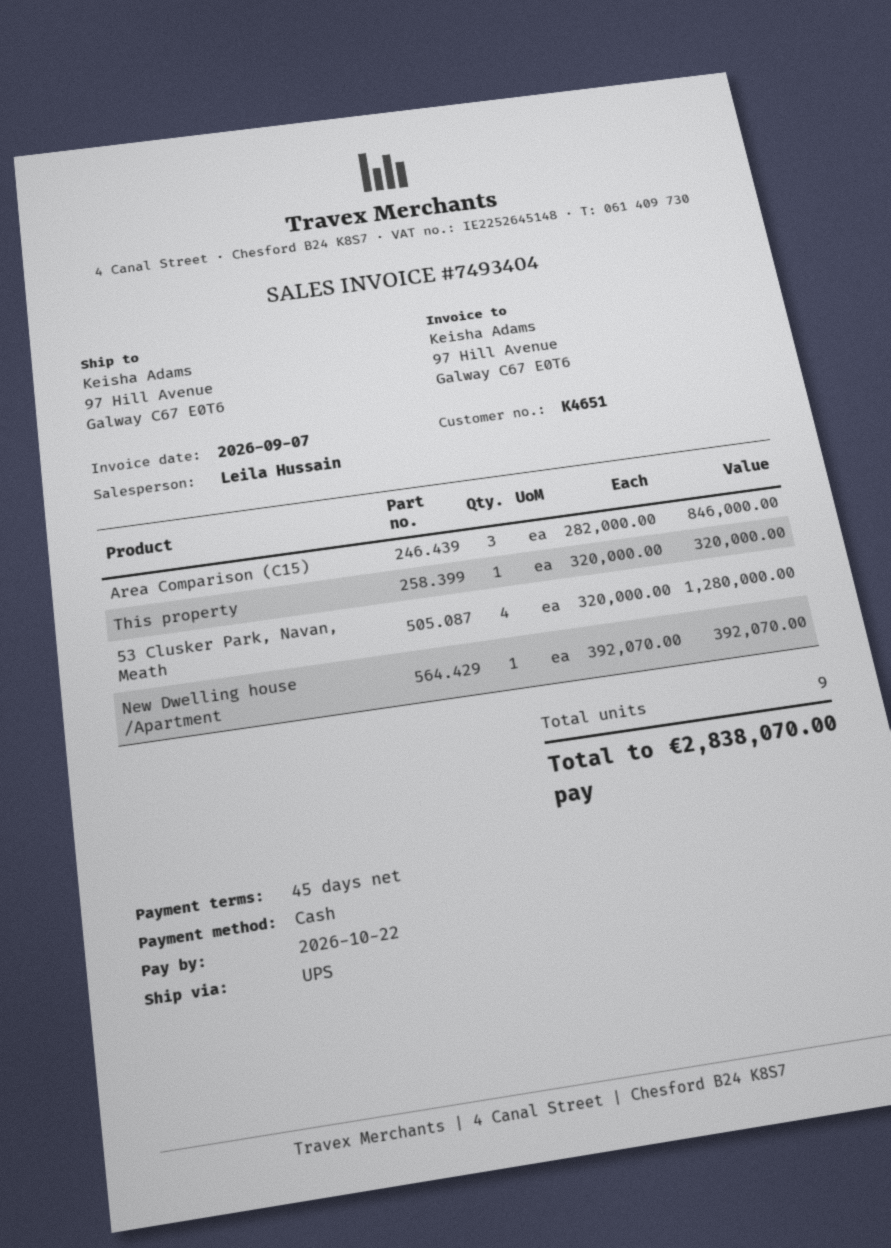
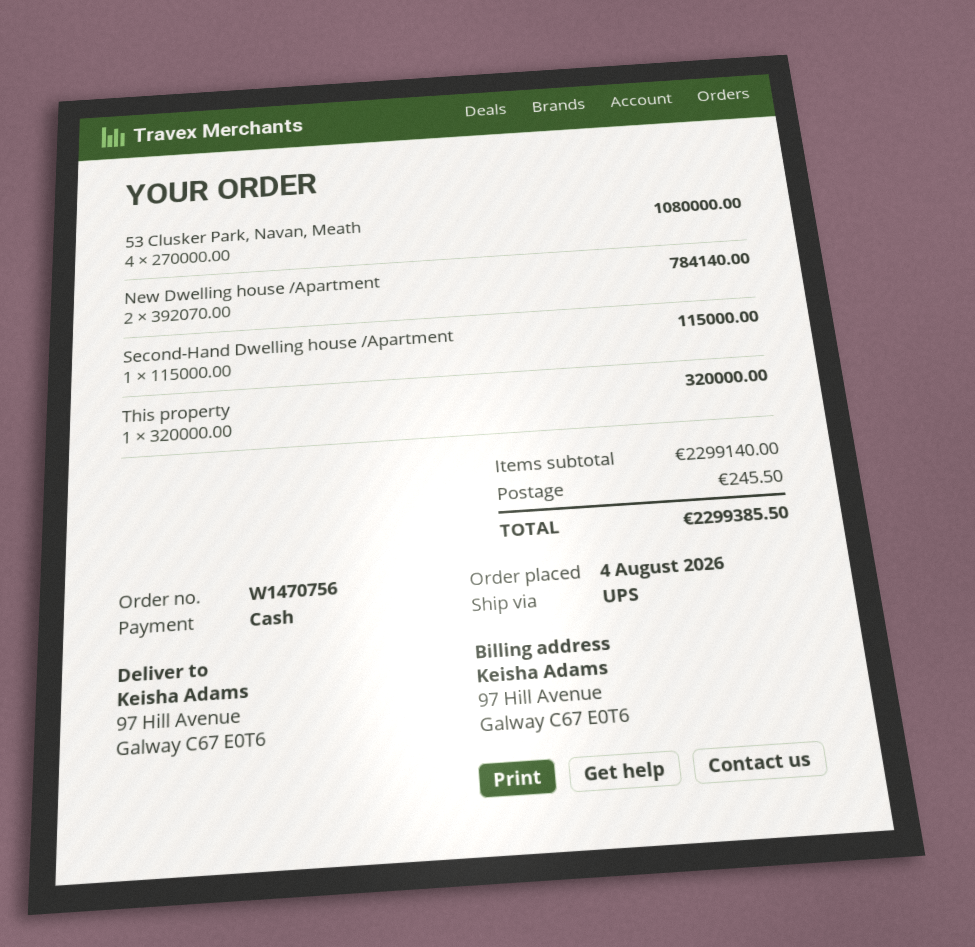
Area Comparison (C15): 3 x 282000.00 = 846000.00 -> none
53 Clusker Park, Navan, Meath: 4 x 320000.00 = 1280000.00 -> 4 x 270000.00 = 1080000.00
New Dwelling house /Apartment: 1 x 392070.00 = 392070.00 -> 2 x 392070.00 = 784140.00
Second-Hand Dwelling house /Apartment: none -> 1 x 115000.00 = 115000.00
shipping: none -> 245.50
total: 2838070.00 -> 2299385.50

